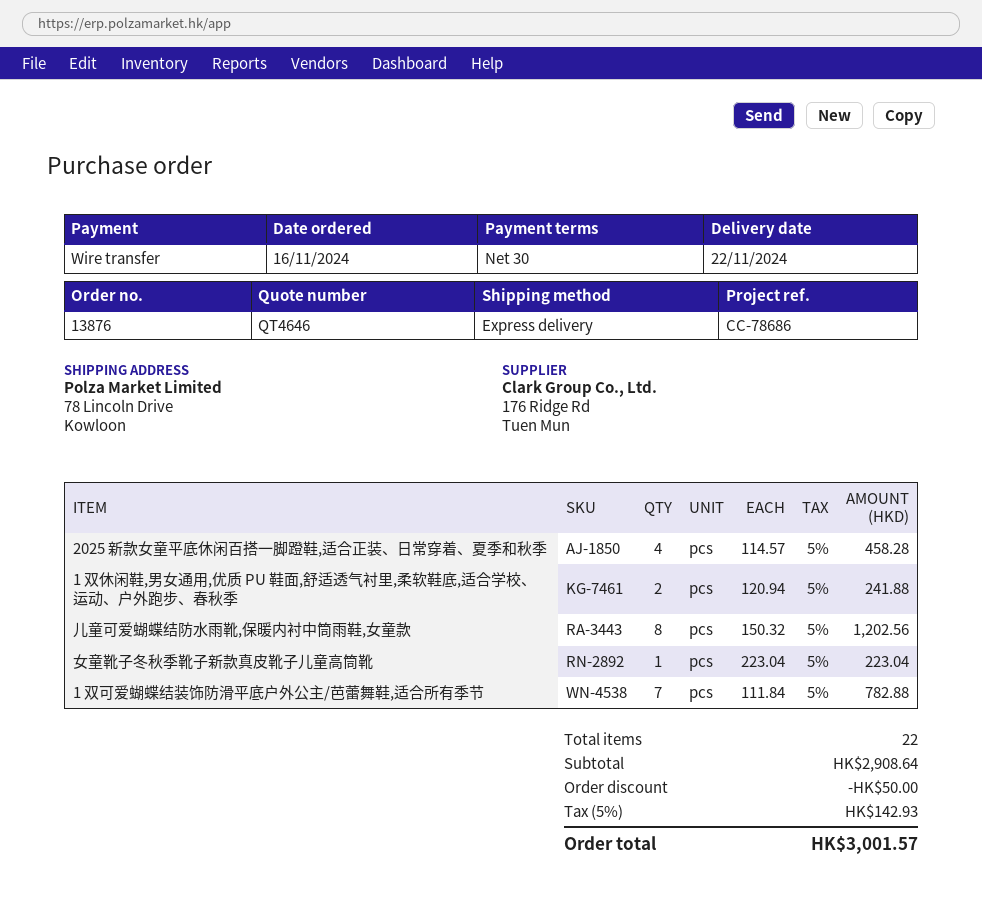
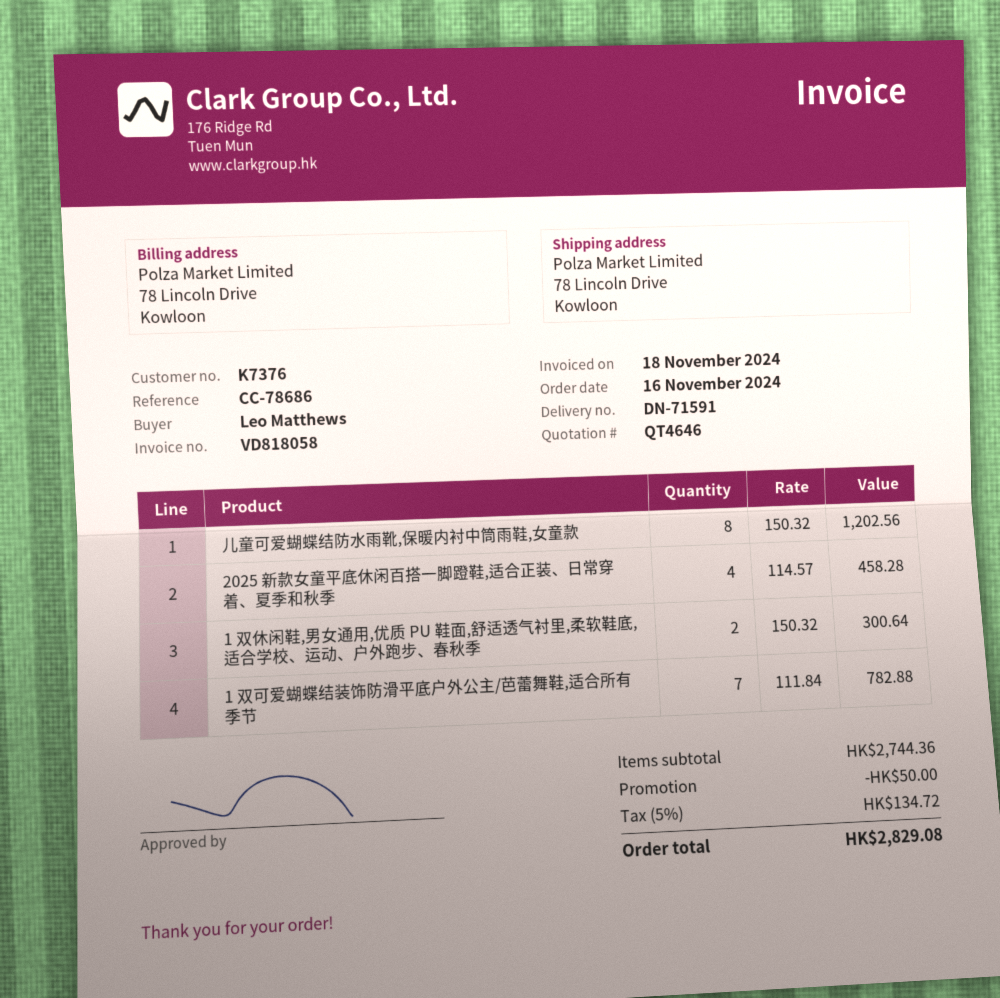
1 双休闲鞋,男女通用,优质 PU 鞋面,舒适透气衬里,柔软鞋底,适合学校、运动、户外跑步、春秋季: 2 x 120.94 = 241.88 -> 2 x 150.32 = 300.64
女童靴子冬秋季靴子新款真皮靴子儿童高筒靴: 1 x 223.04 = 223.04 -> none
subtotal: 2908.64 -> 2744.36
tax: 5% = 142.93 -> 5% = 134.72
total: 3001.57 -> 2829.08

